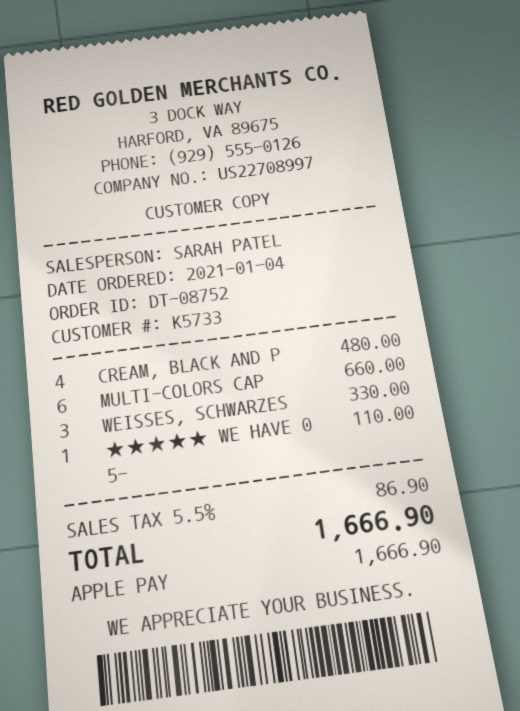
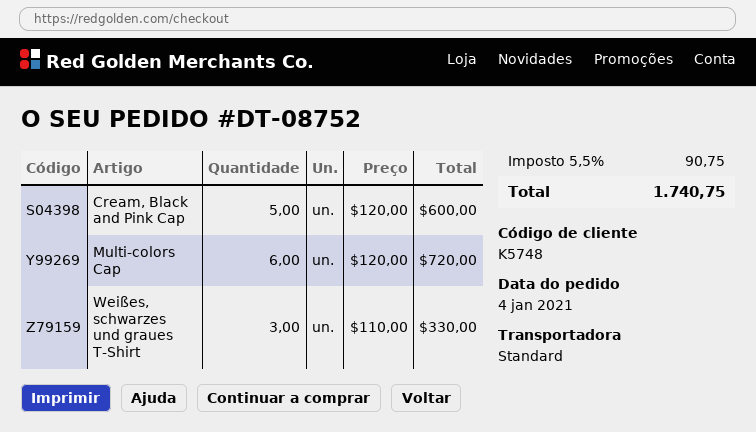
customer number: K5733 -> K5748
CREAM, BLACK AND P: 4 for 480.00 -> 5 for 600.00
MULTI-COLORS CAP: 6 for 660.00 -> 6 for 720.00
★★★★★ WE HAVE 0 5-: 1 for 110.00 -> none
tax: 5.5% = 86.90 -> 5.5% = 90.75
total: 1666.90 -> 1740.75

